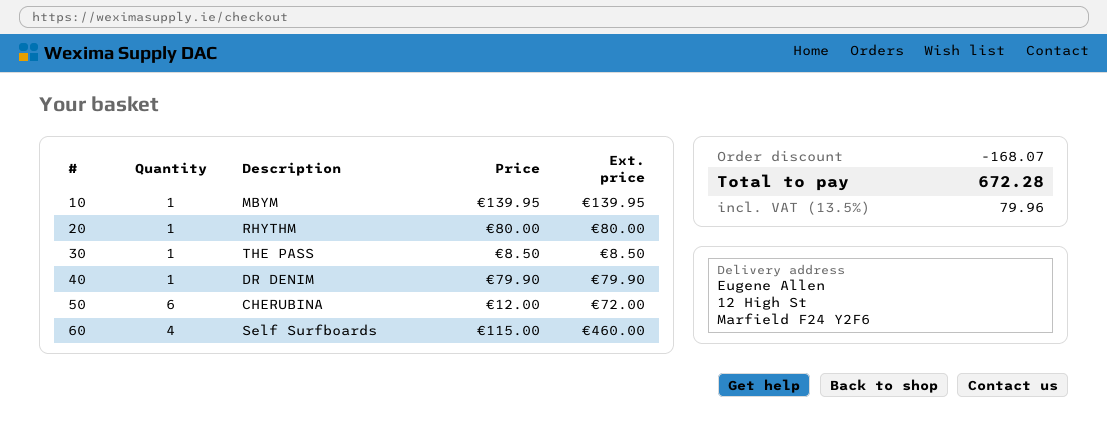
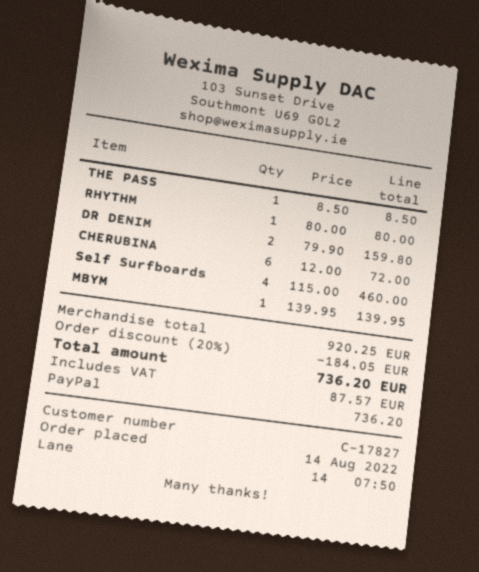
DR DENIM: 1 x 79.90 = 79.90 -> 2 x 79.90 = 159.80
discount: 168.07 -> 184.05
tax: 79.96 -> 87.57
total: 672.28 -> 736.20

